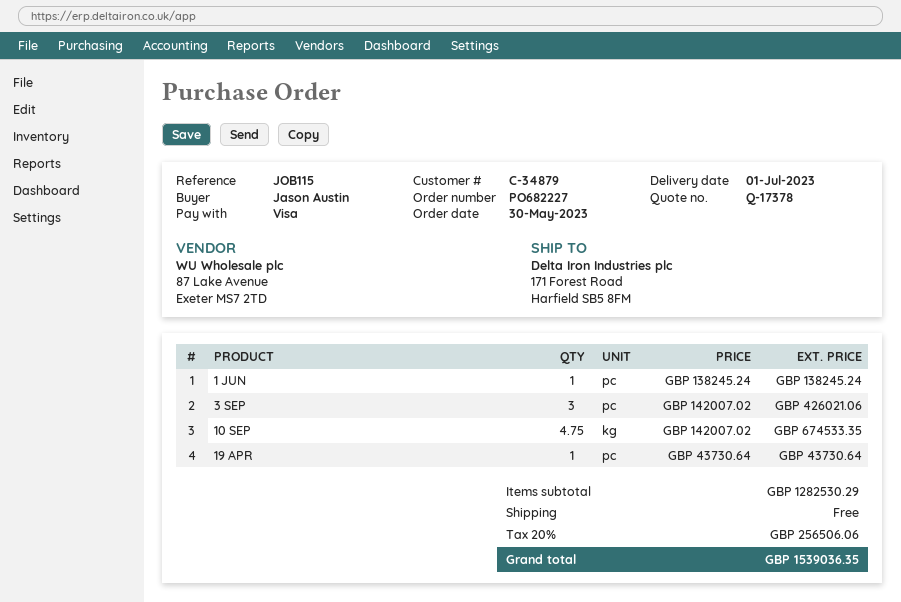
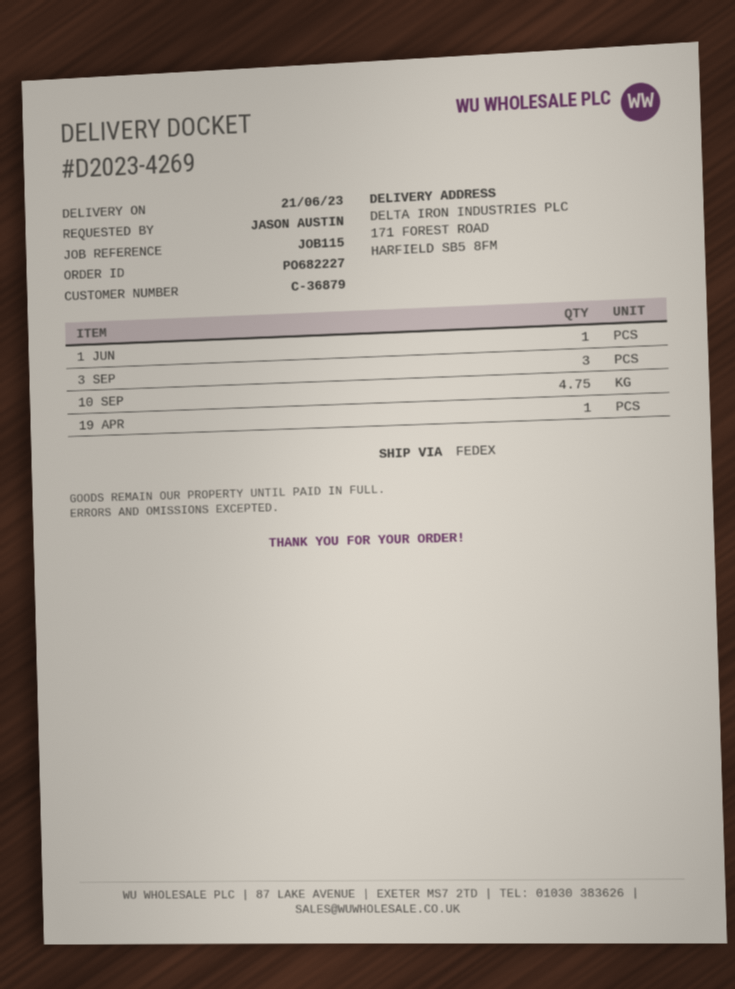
delivery date: 2023-07-01 -> 2023-06-21
customer number: C-34879 -> C-36879

